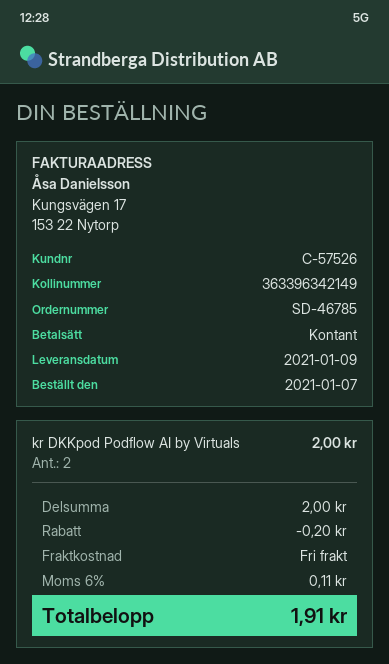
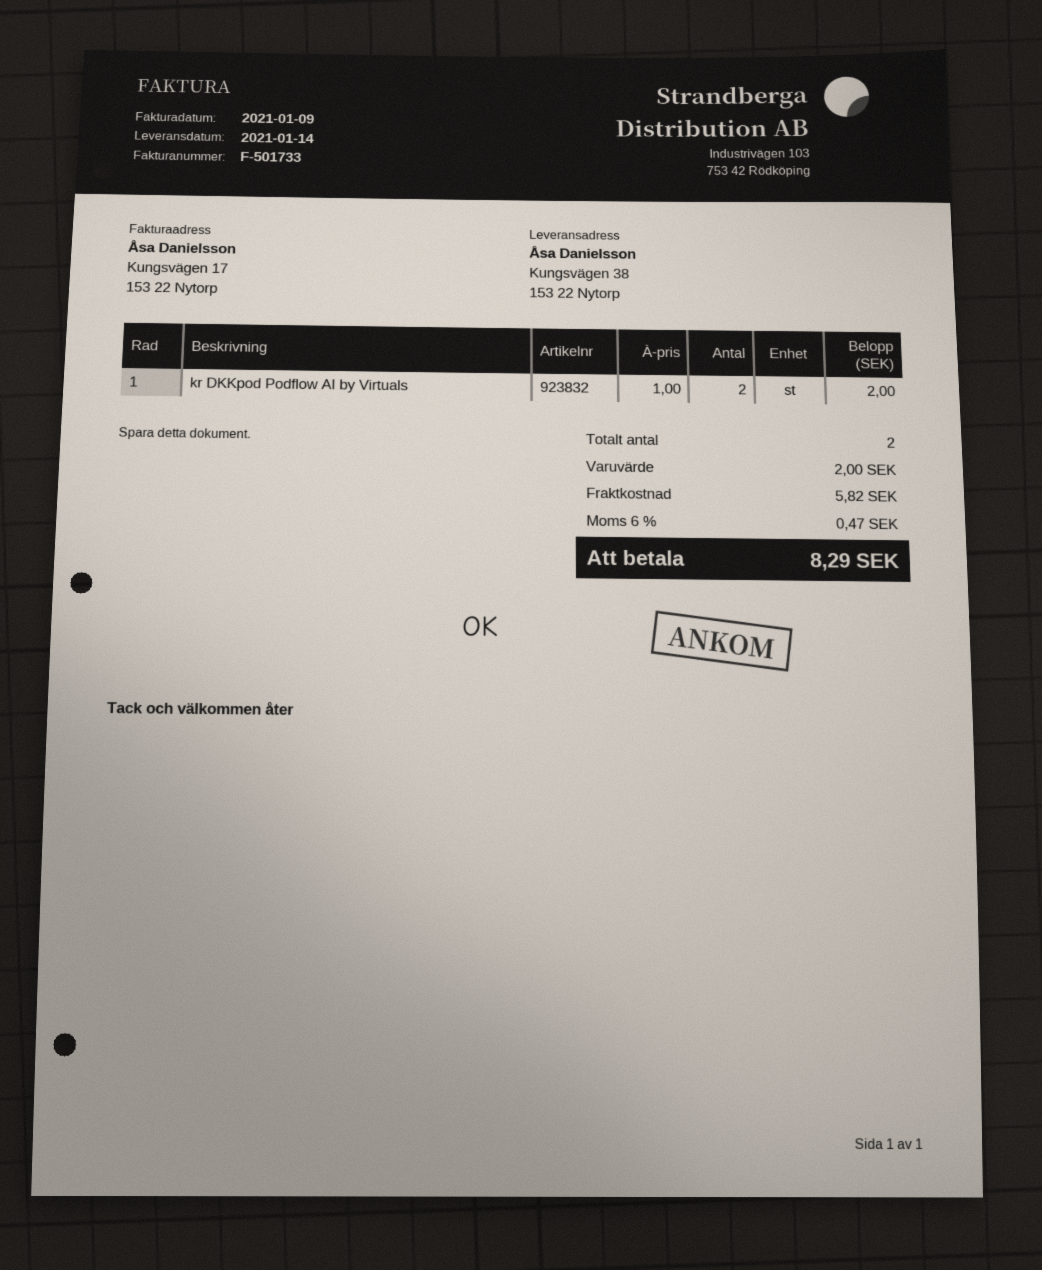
delivery date: 2021-01-09 -> 2021-01-14
discount: 0.20 -> none
shipping: 0.00 -> 5.82
tax: 6% = 0.11 -> 6% = 0.47
total: 1.91 -> 8.29

